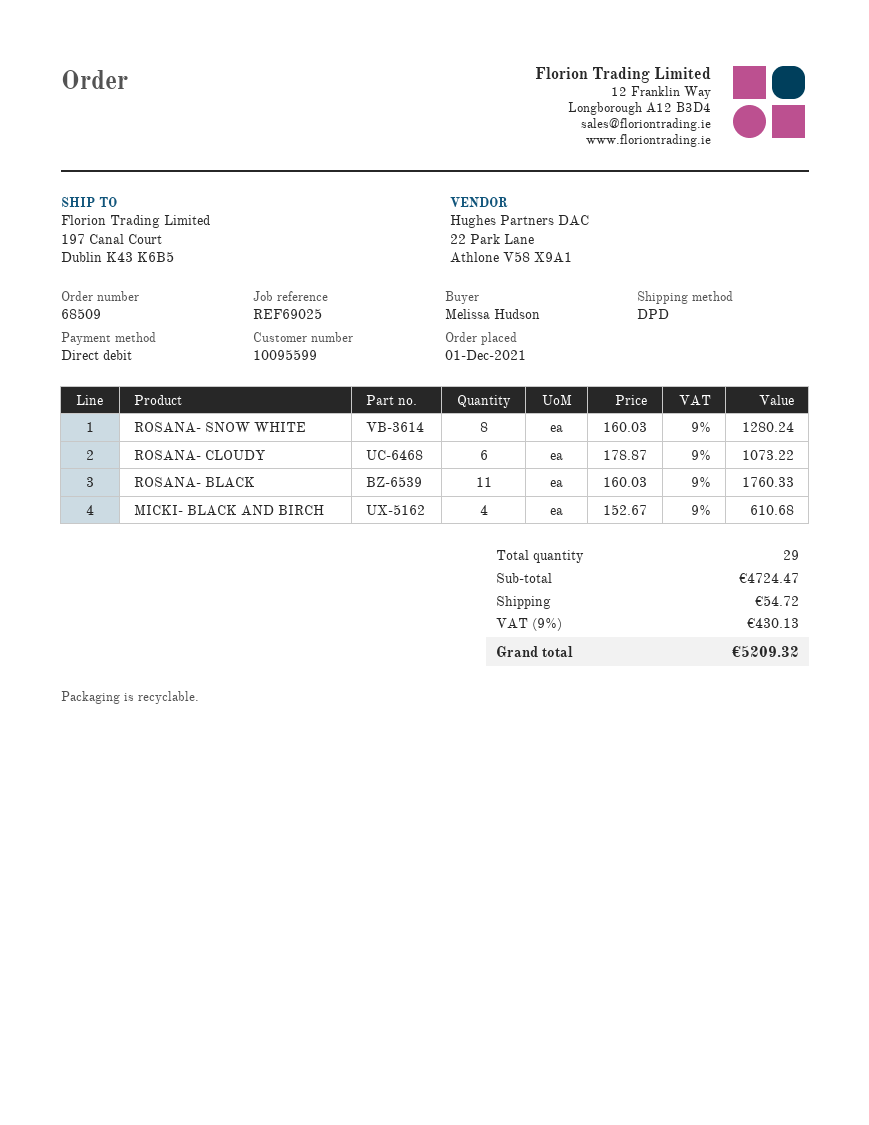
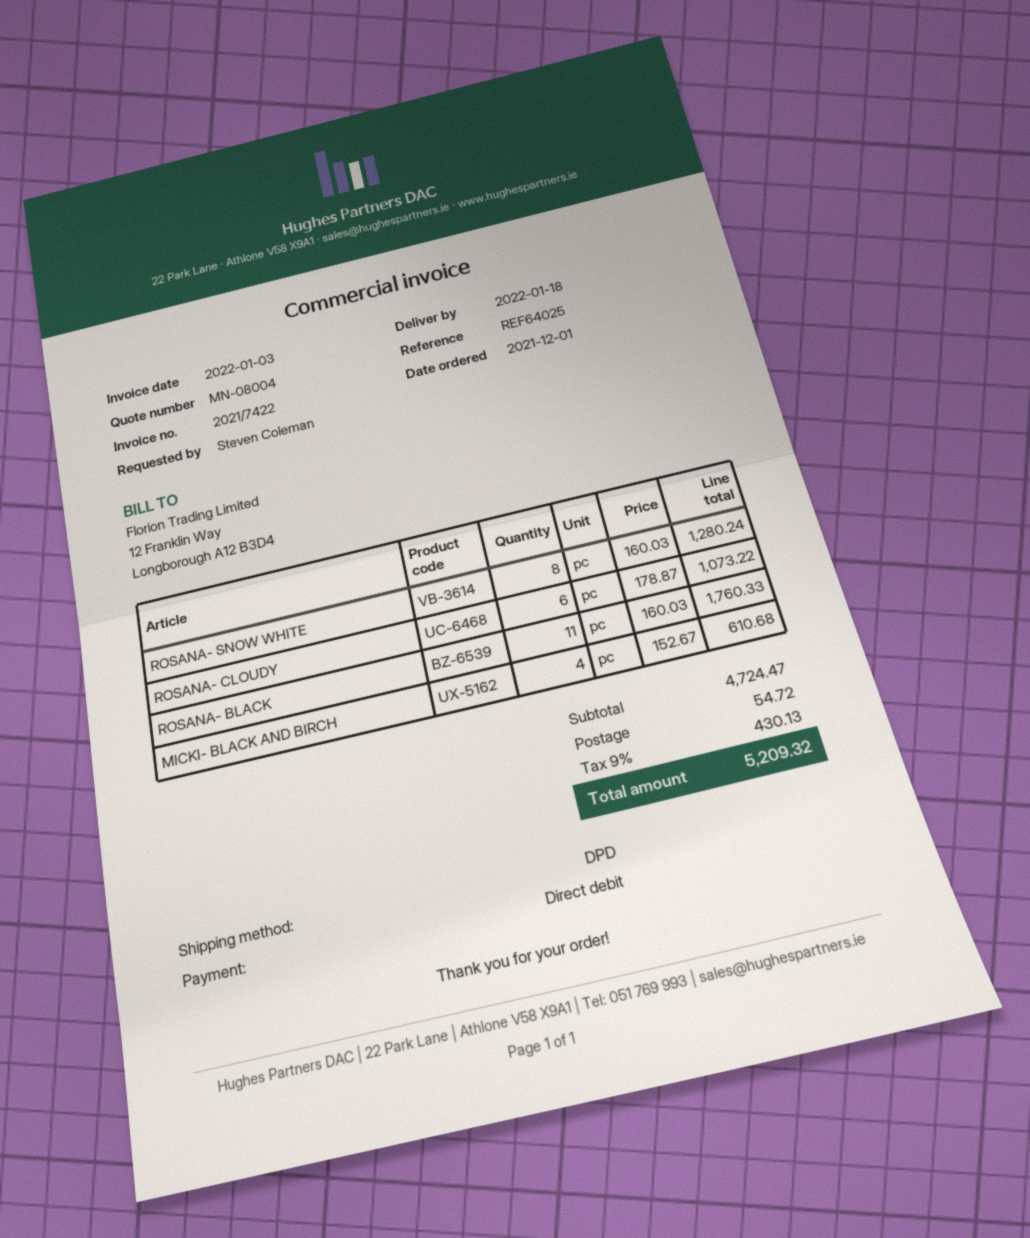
reference: REF69025 -> REF64025
ordered by: Melissa Hudson -> Steven Coleman

